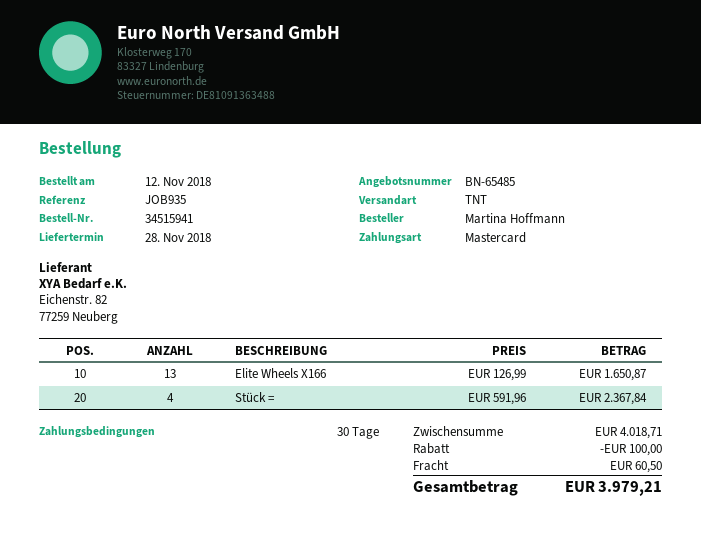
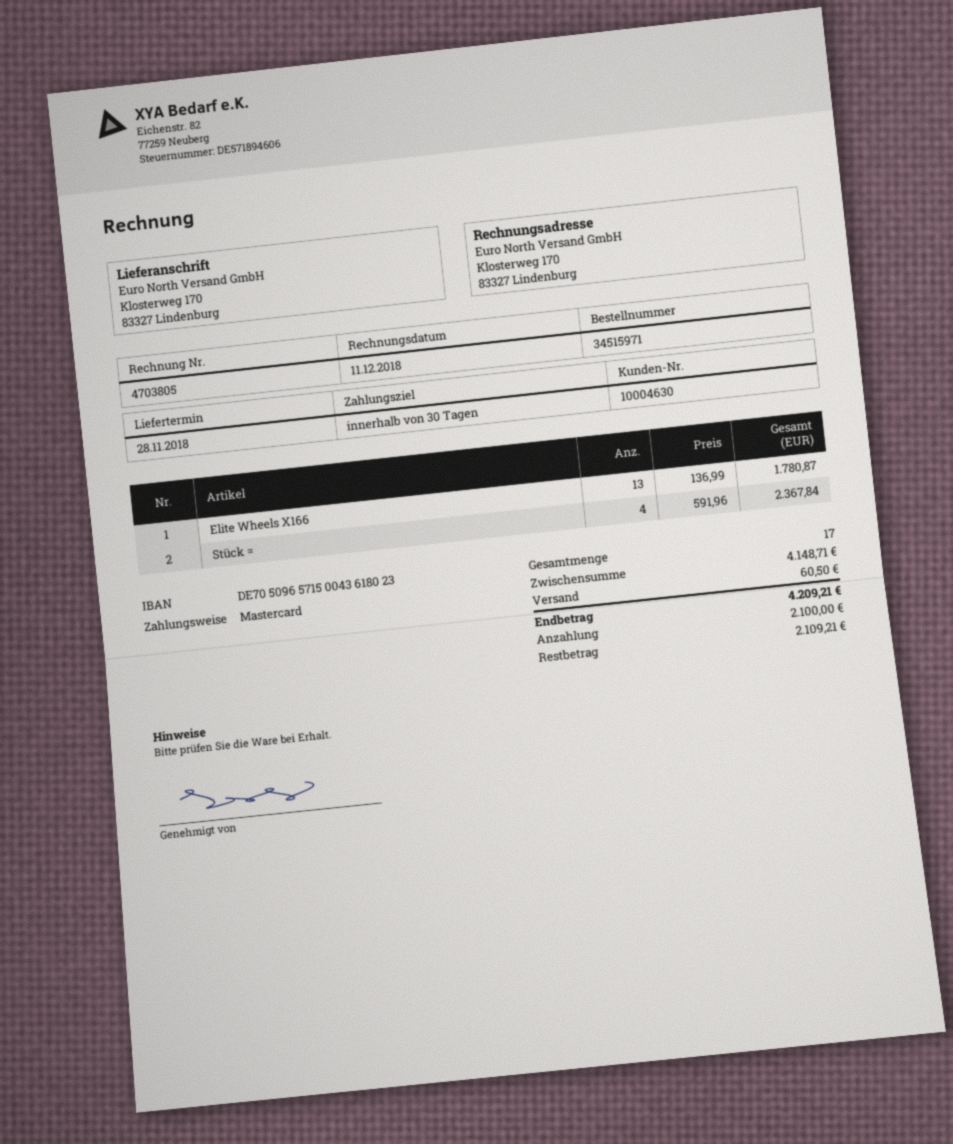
order number: 34515941 -> 34515971
Elite Wheels X166: 13 x 126.99 = 1650.87 -> 13 x 136.99 = 1780.87
subtotal: 4018.71 -> 4148.71
discount: 100.00 -> none
total: 3979.21 -> 4209.21

